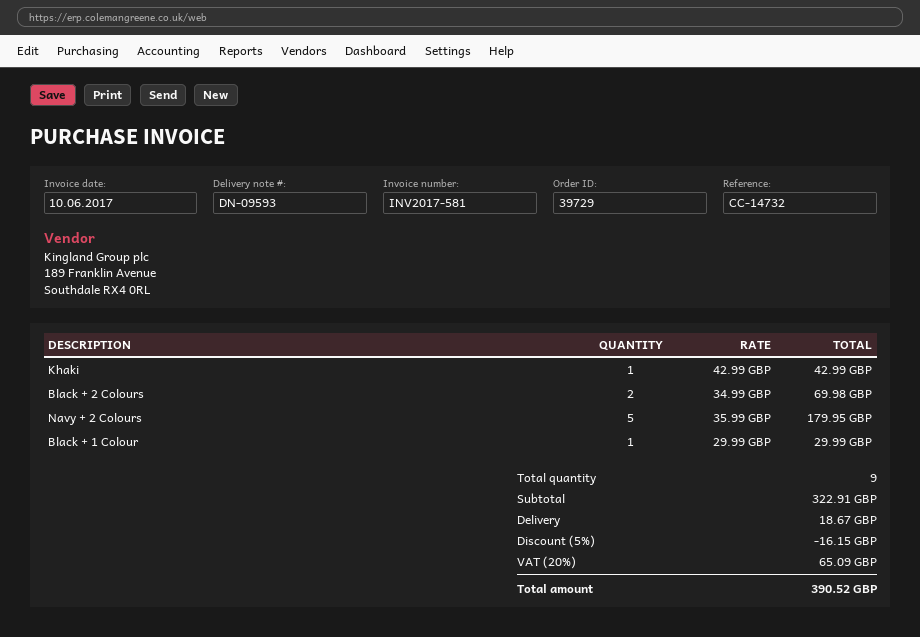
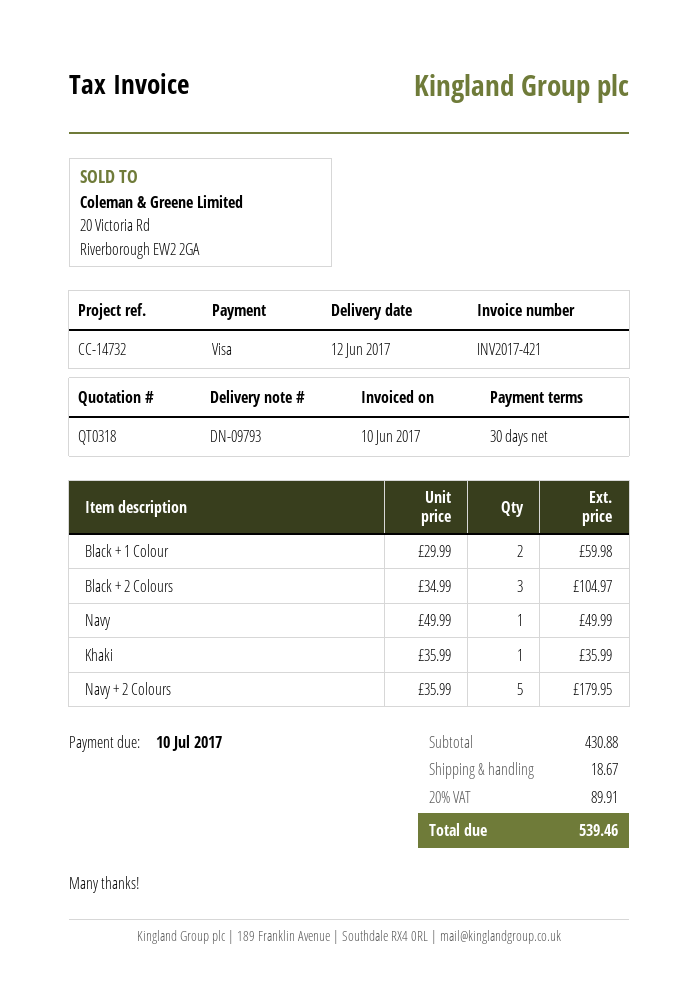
delivery note number: DN-09593 -> DN-09793
invoice number: INV2017-581 -> INV2017-421
Khaki: 1 x 42.99 = 42.99 -> 1 x 35.99 = 35.99
Black + 2 Colours: 2 x 34.99 = 69.98 -> 3 x 34.99 = 104.97
Black + 1 Colour: 1 x 29.99 = 29.99 -> 2 x 29.99 = 59.98
Navy: none -> 1 x 49.99 = 49.99
subtotal: 322.91 -> 430.88
discount: 5% = 16.15 -> none
tax: 20% = 65.09 -> 20% = 89.91
total: 390.52 -> 539.46

